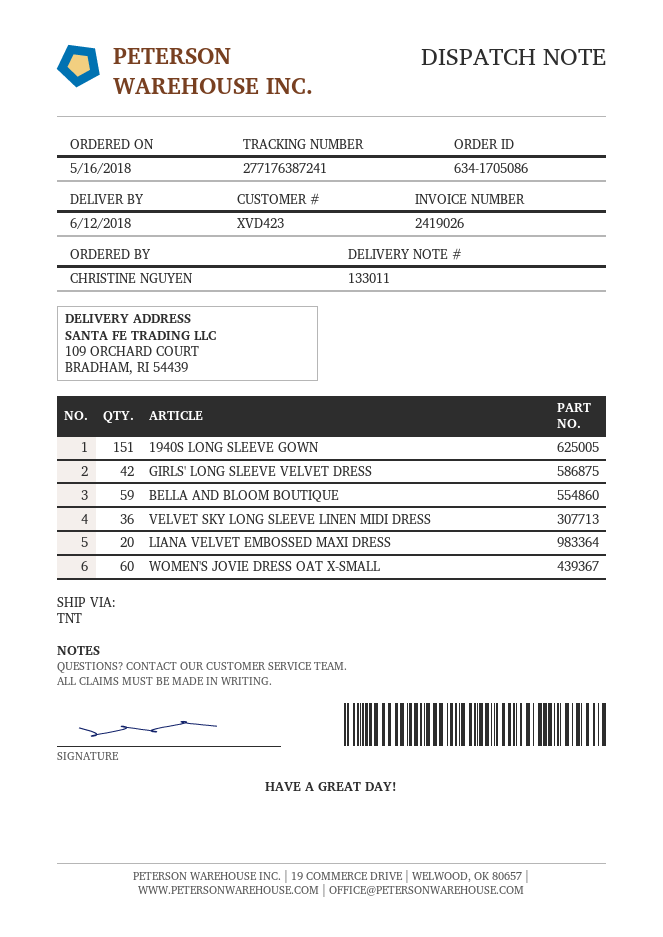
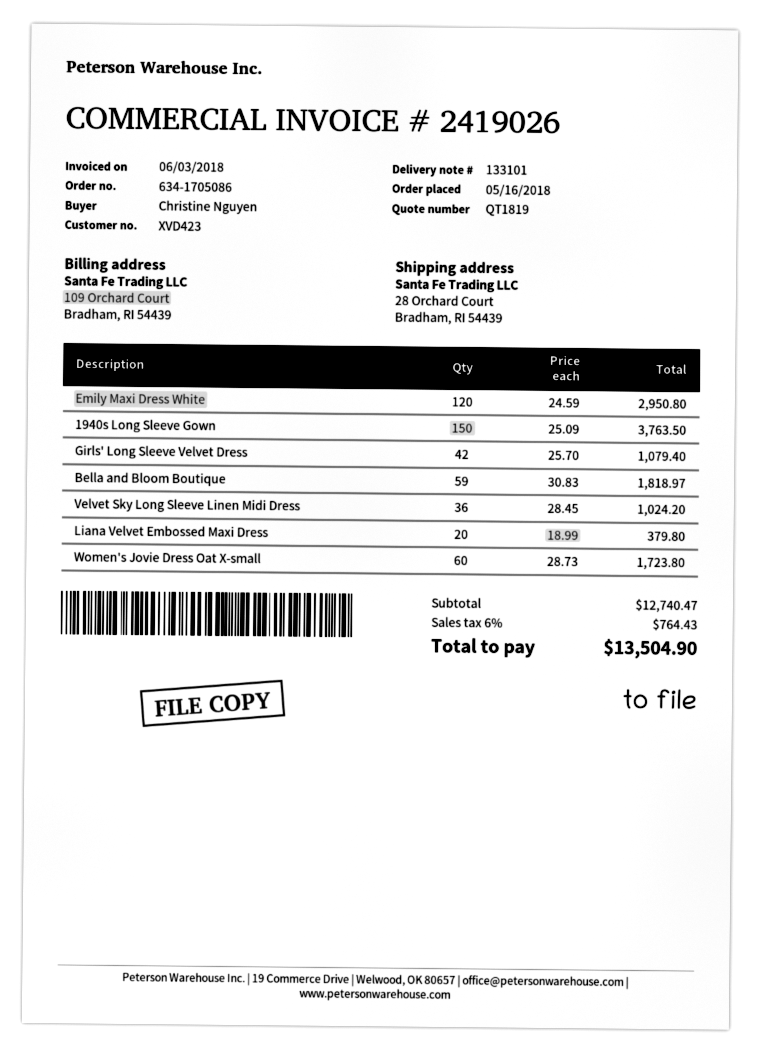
delivery note number: 133011 -> 133101
ship to: 109 ORCHARD COURT, BRADHAM, RI 54439 -> 28 Orchard Court, Bradham, RI 54439
1940S LONG SLEEVE GOWN: 151 -> 150
Emily Maxi Dress White: none -> 120

